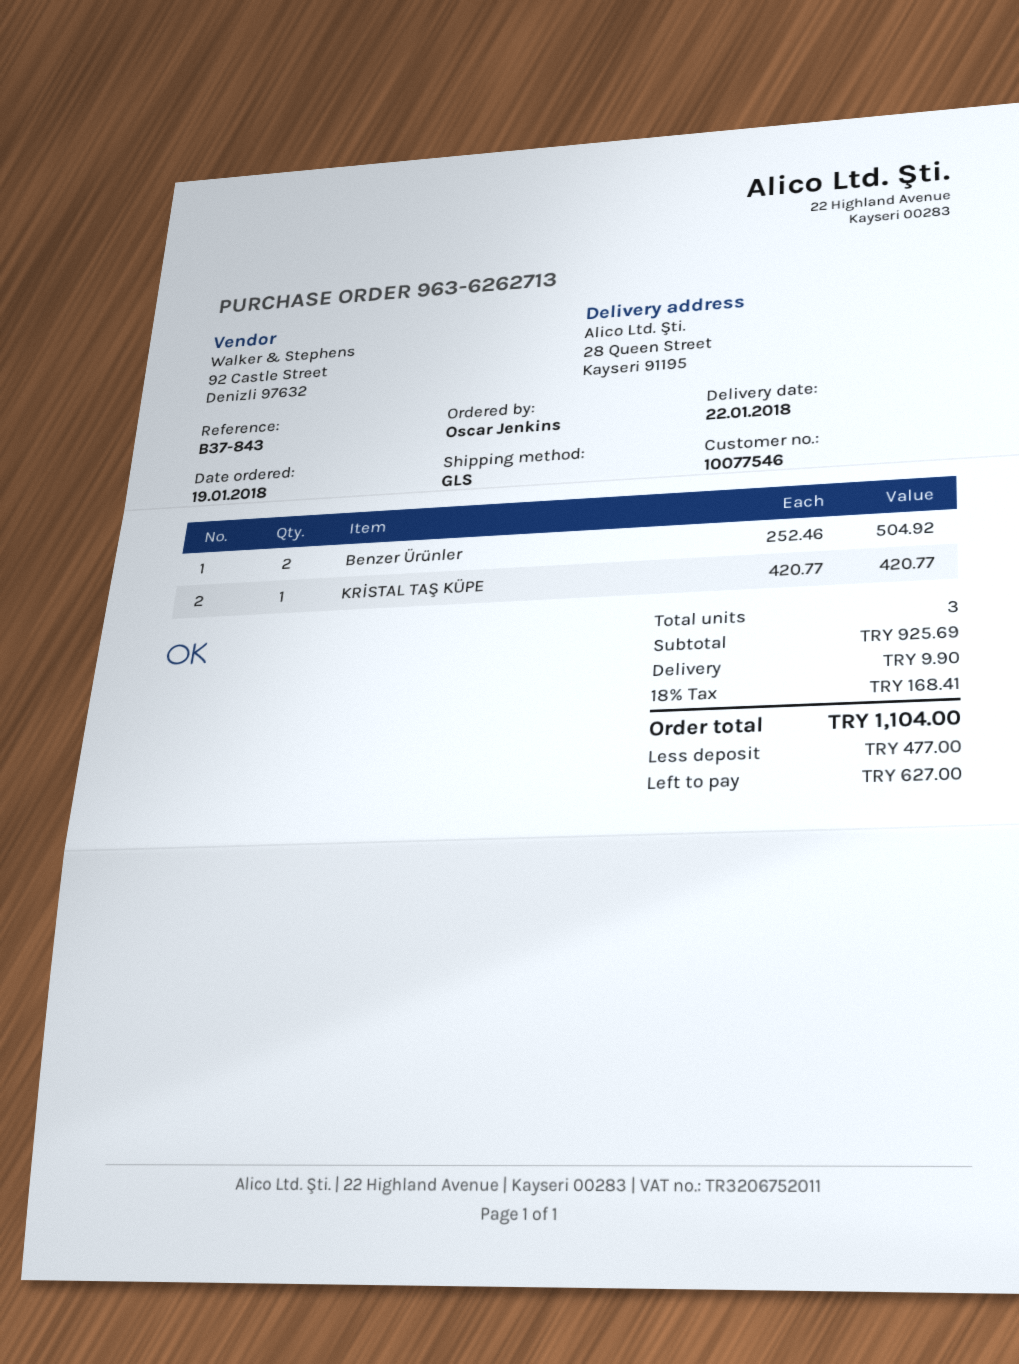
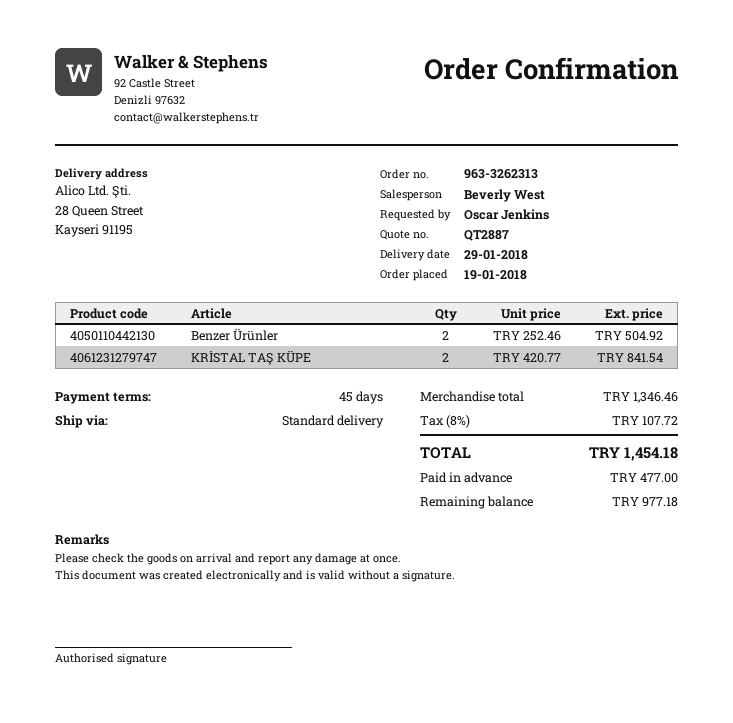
order number: 963-6262713 -> 963-3262313
delivery date: 2018-01-22 -> 2018-01-29
shipping method: GLS -> standard
KRİSTAL TAŞ KÜPE: 1 x 420.77 = 420.77 -> 2 x 420.77 = 841.54
subtotal: 925.69 -> 1346.46
shipping: 9.90 -> none
tax: 18% = 168.41 -> 8% = 107.72
total: 1104.00 -> 1454.18
balance: 627.00 -> 977.18

